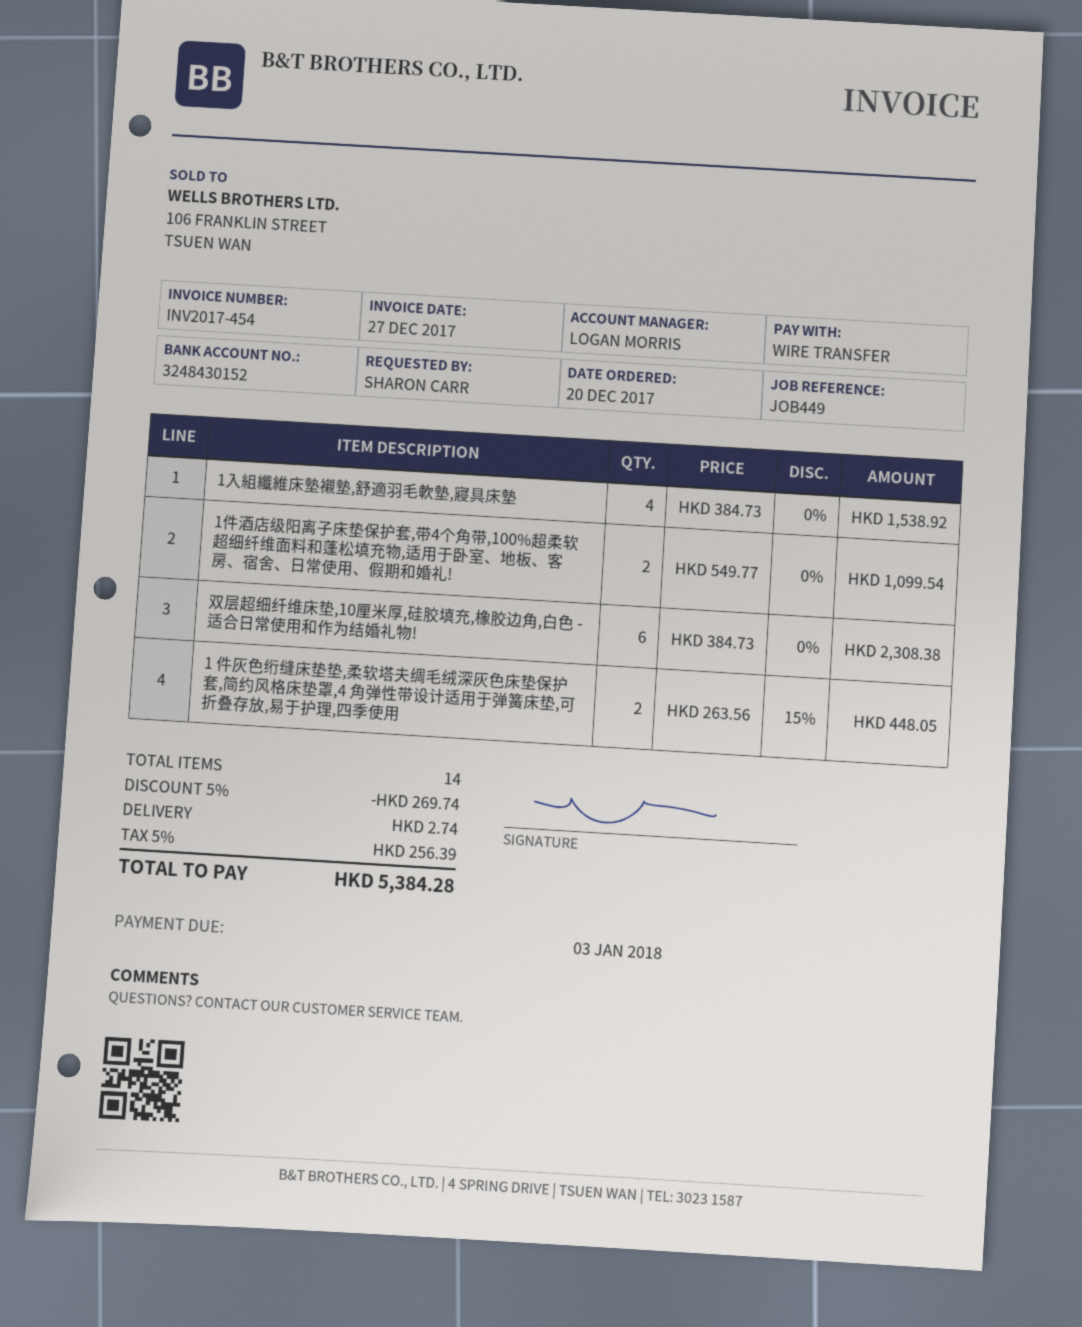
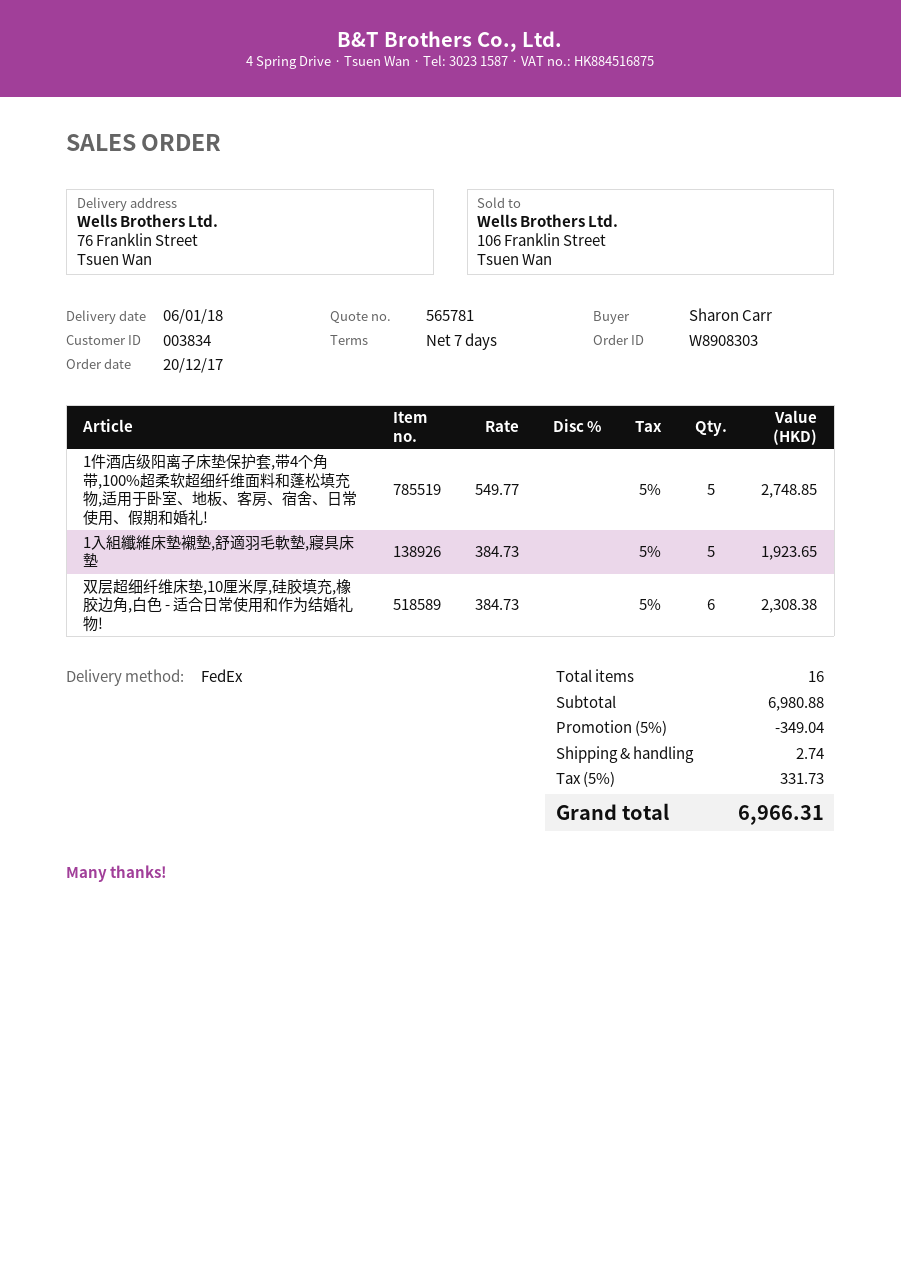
1入組纖維床墊襯墊,舒適羽毛軟墊,寢具床墊: 4 x 384.73 = 1538.92 -> 5 x 384.73 = 1923.65
1件酒店级阳离子床垫保护套,带4个角带,100%超柔软超细纤维面料和蓬松填充物,适用于卧室、地板、客房、宿舍、日常使用、假期和婚礼!: 2 x 549.77 = 1099.54 -> 5 x 549.77 = 2748.85
1 件灰色绗缝床垫垫,柔软塔夫绸毛绒深灰色床垫保护套,简约风格床垫罩,4 角弹性带设计适用于弹簧床垫,可折叠存放,易于护理,四季使用: 2 x 263.56 - 15% = 448.05 -> none
total quantity: 14 -> 16
discount: 5% = 269.74 -> 5% = 349.04
tax: 5% = 256.39 -> 5% = 331.73
total: 5384.28 -> 6966.31

